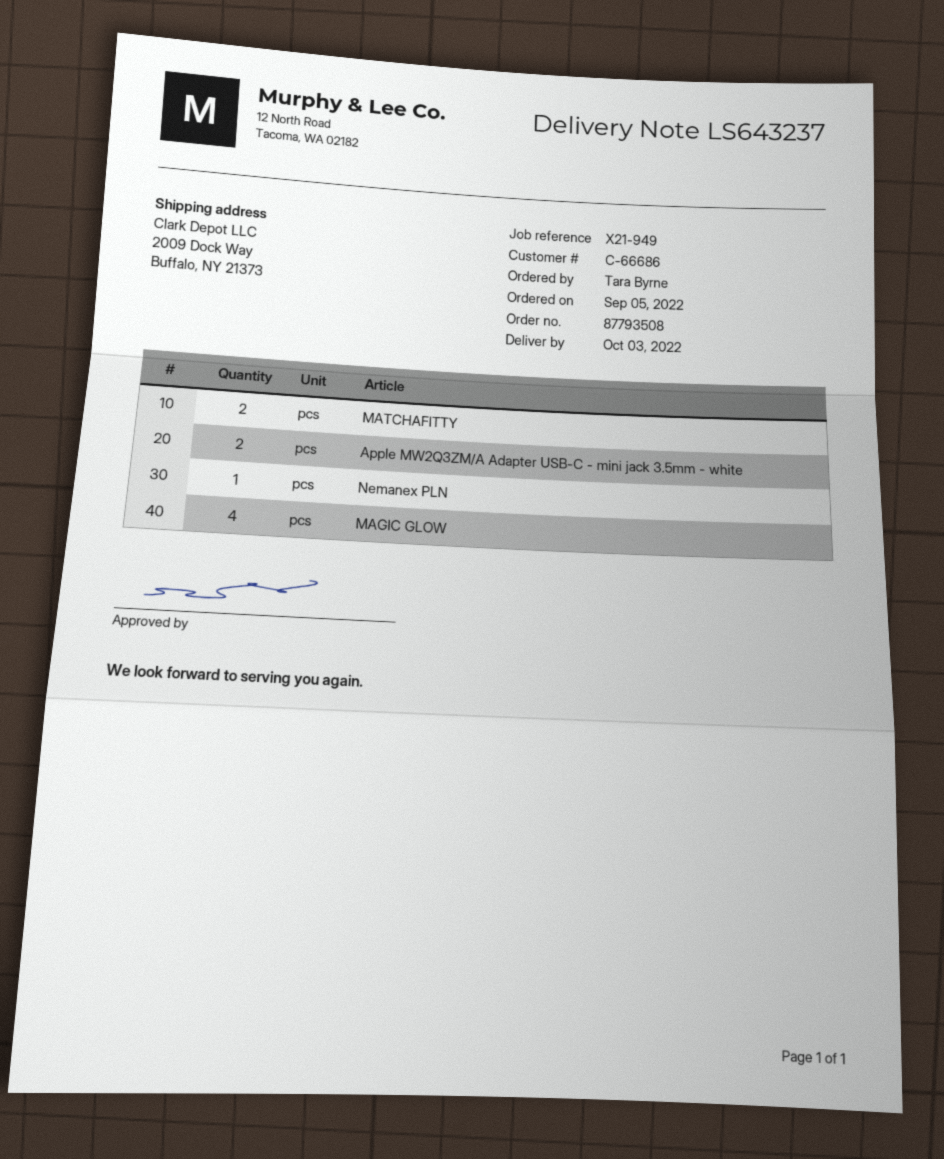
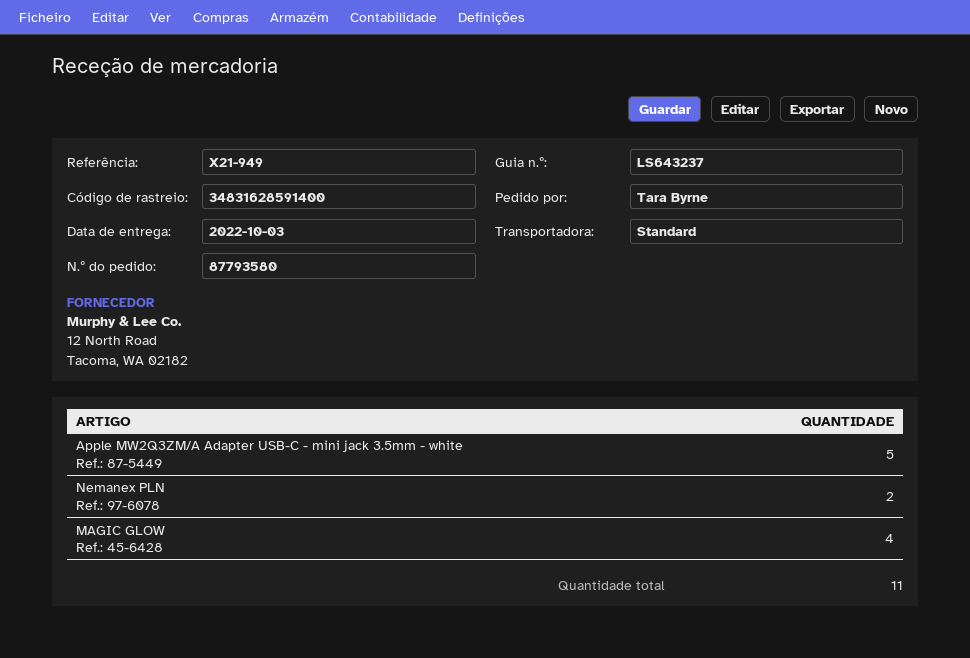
order number: 87793508 -> 87793580
MATCHAFITTY: 2 -> none
Apple MW2Q3ZM/A Adapter USB-C - mini jack 3.5mm - white: 2 -> 5
Nemanex PLN: 1 -> 2

